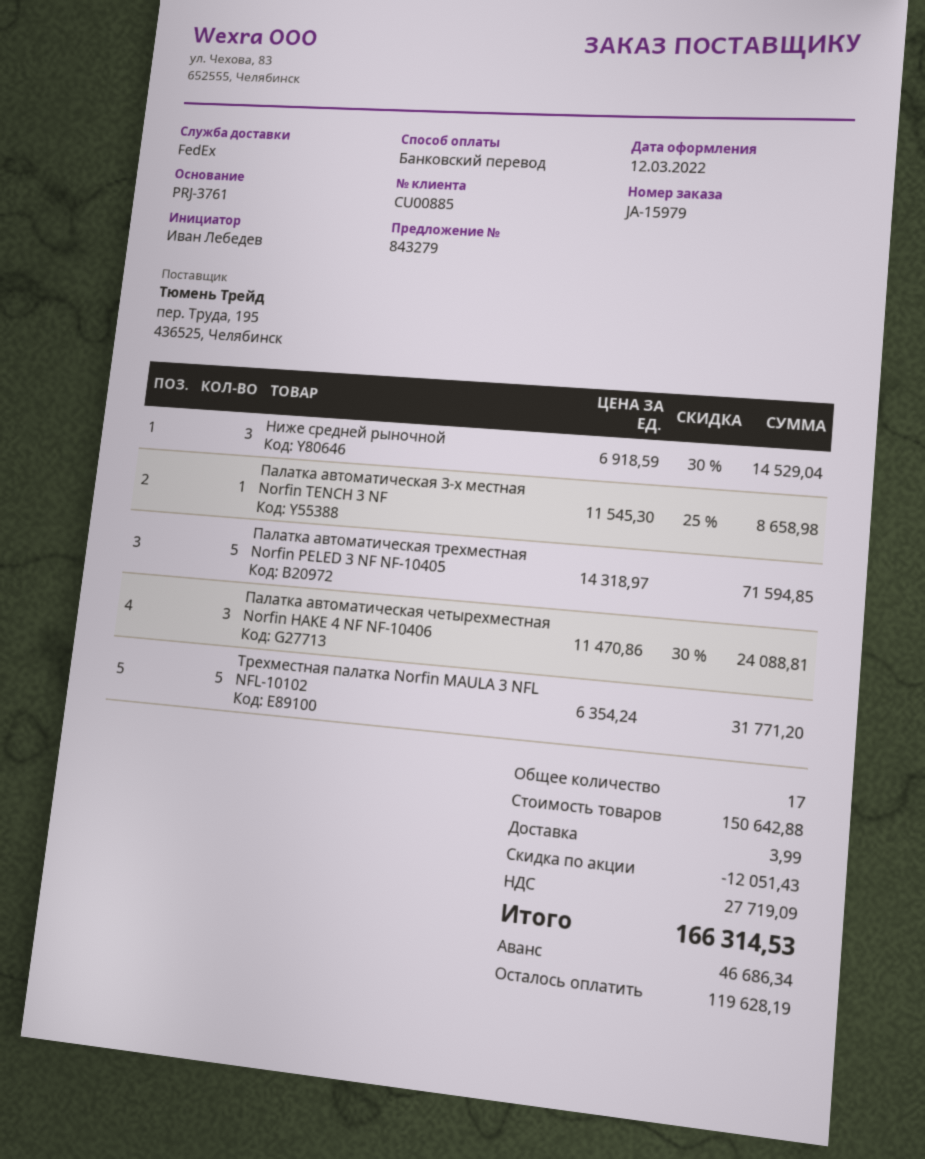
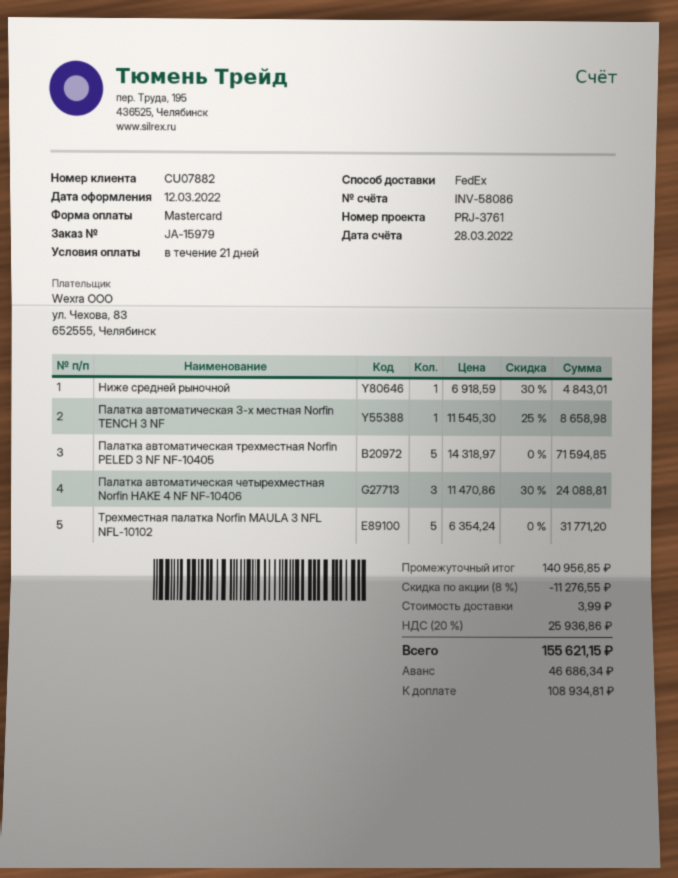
customer number: CU00885 -> CU07882
payment method: bank transfer -> Mastercard
Ниже средней рыночной: 3 x 6918.59 - 30% = 14529.04 -> 1 x 6918.59 - 30% = 4843.01
subtotal: 150642.88 -> 140956.85
discount: 12051.43 -> 11276.55
tax: 27719.09 -> 25936.86
total: 166314.53 -> 155621.15
balance: 119628.19 -> 108934.81

